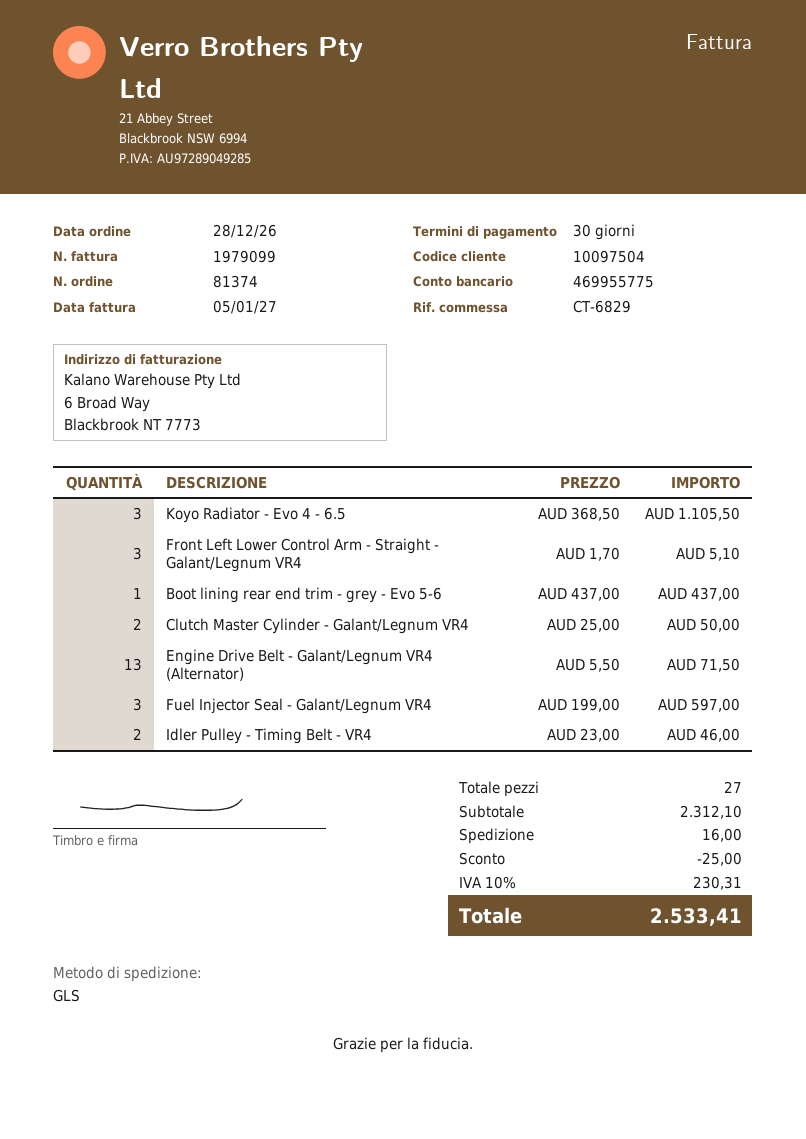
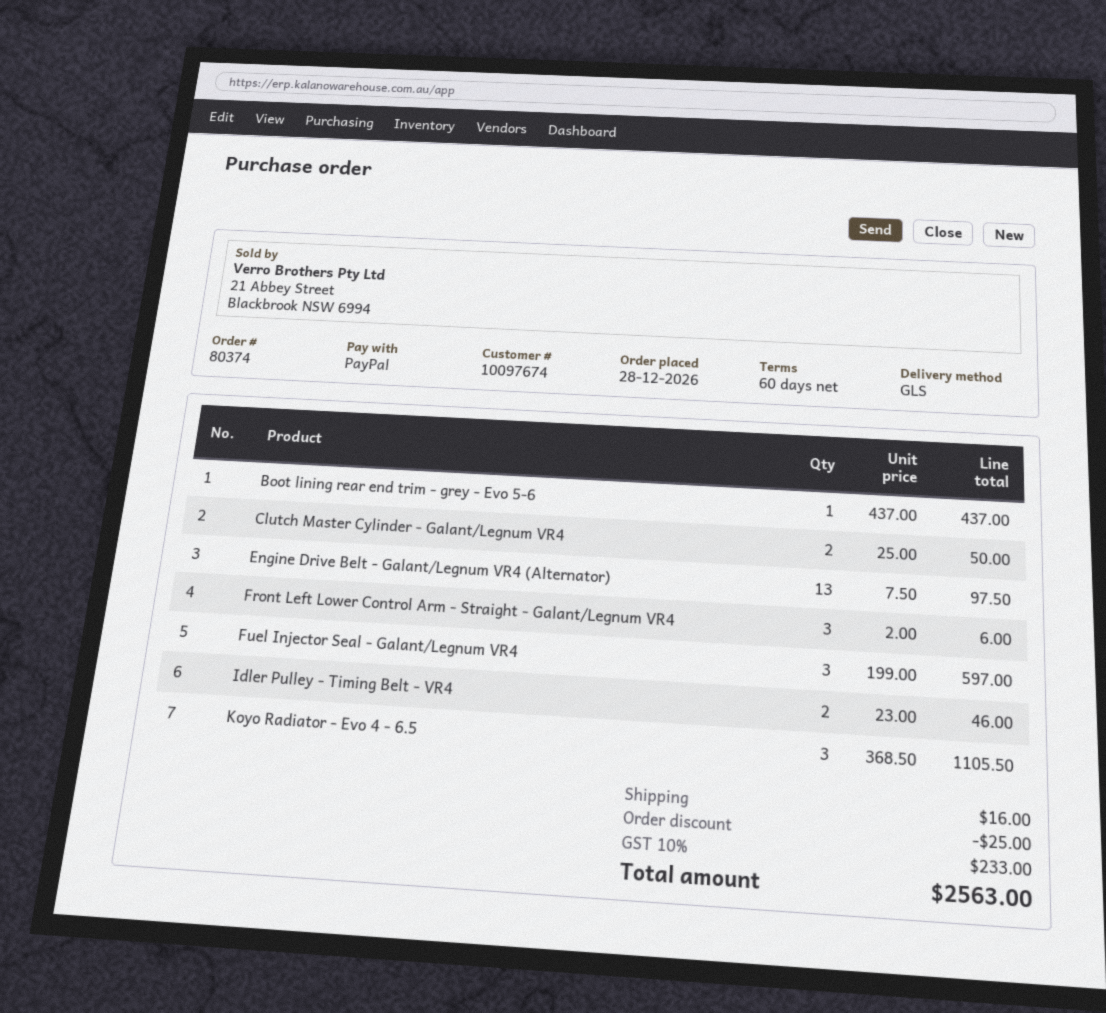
order number: 81374 -> 80374
payment terms: 30 days -> 60 days
customer number: 10097504 -> 10097674
Front Left Lower Control Arm - Straight - Galant/Legnum VR4: 3 x 1.70 = 5.10 -> 3 x 2.00 = 6.00
Engine Drive Belt - Galant/Legnum VR4 (Alternator): 13 x 5.50 = 71.50 -> 13 x 7.50 = 97.50
tax: 10% = 230.31 -> 10% = 233.00
total: 2533.41 -> 2563.00

